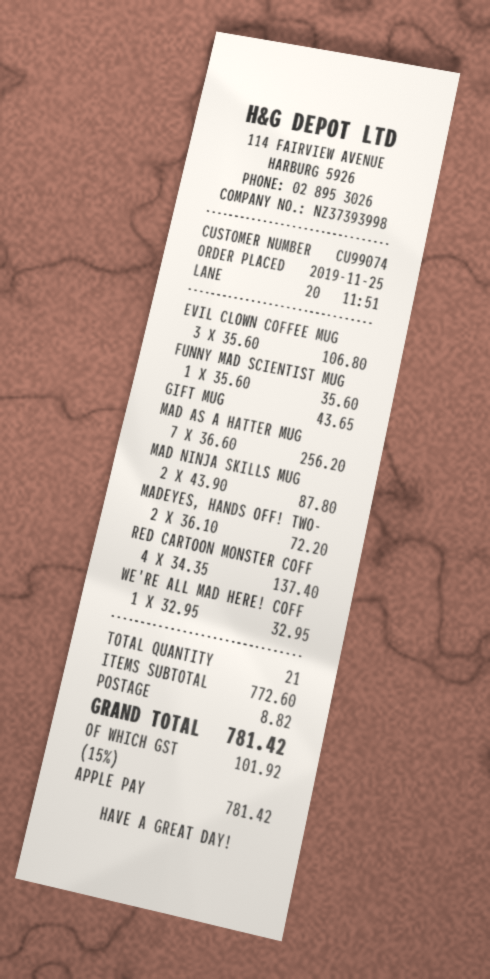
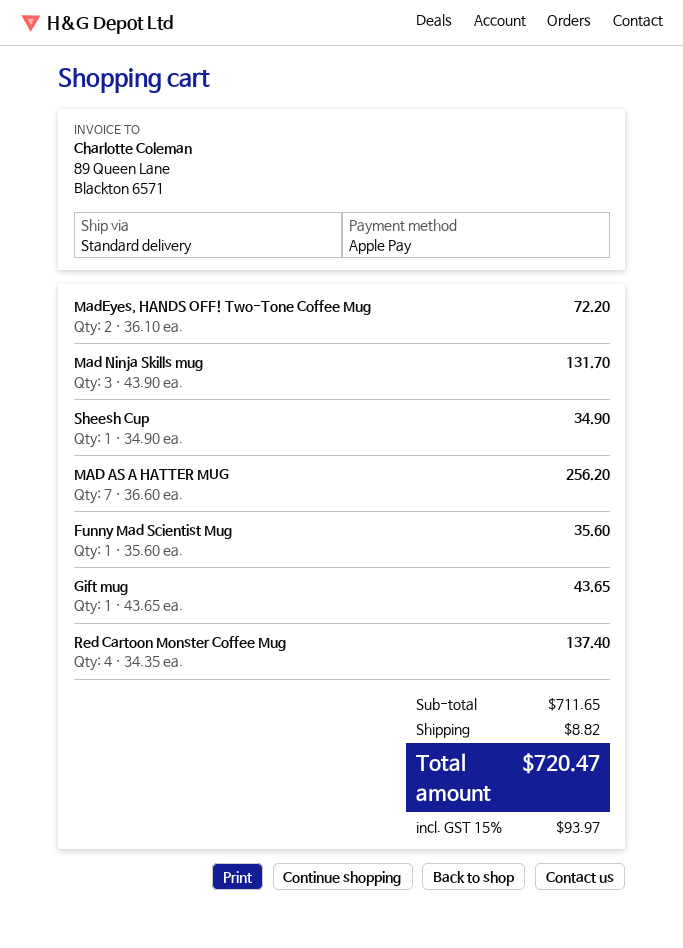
EVIL CLOWN COFFEE MUG: 3 x 35.60 = 106.80 -> none
MAD NINJA SKILLS MUG: 2 x 43.90 = 87.80 -> 3 x 43.90 = 131.70
WE'RE ALL MAD HERE! COFF: 1 x 32.95 = 32.95 -> none
Sheesh Cup: none -> 1 x 34.90 = 34.90
subtotal: 772.60 -> 711.65
tax: 15% = 101.92 -> 15% = 93.97
total: 781.42 -> 720.47

